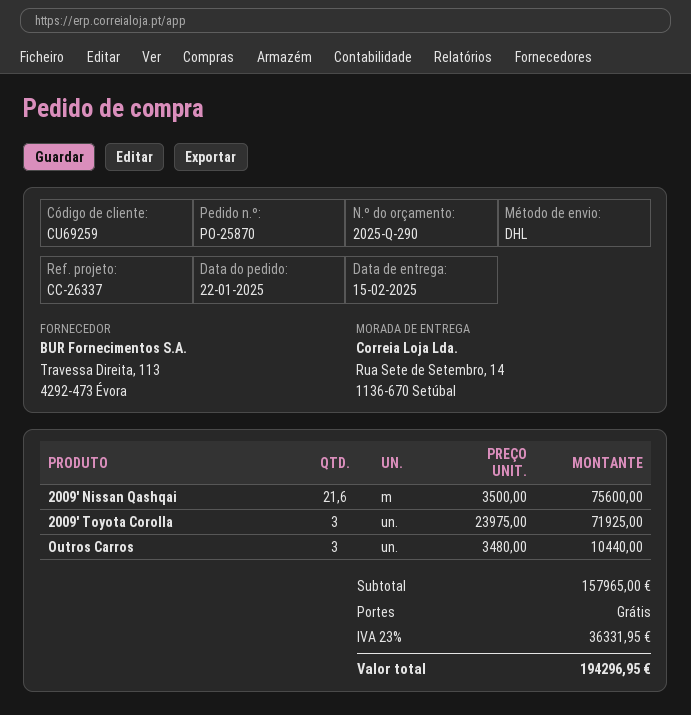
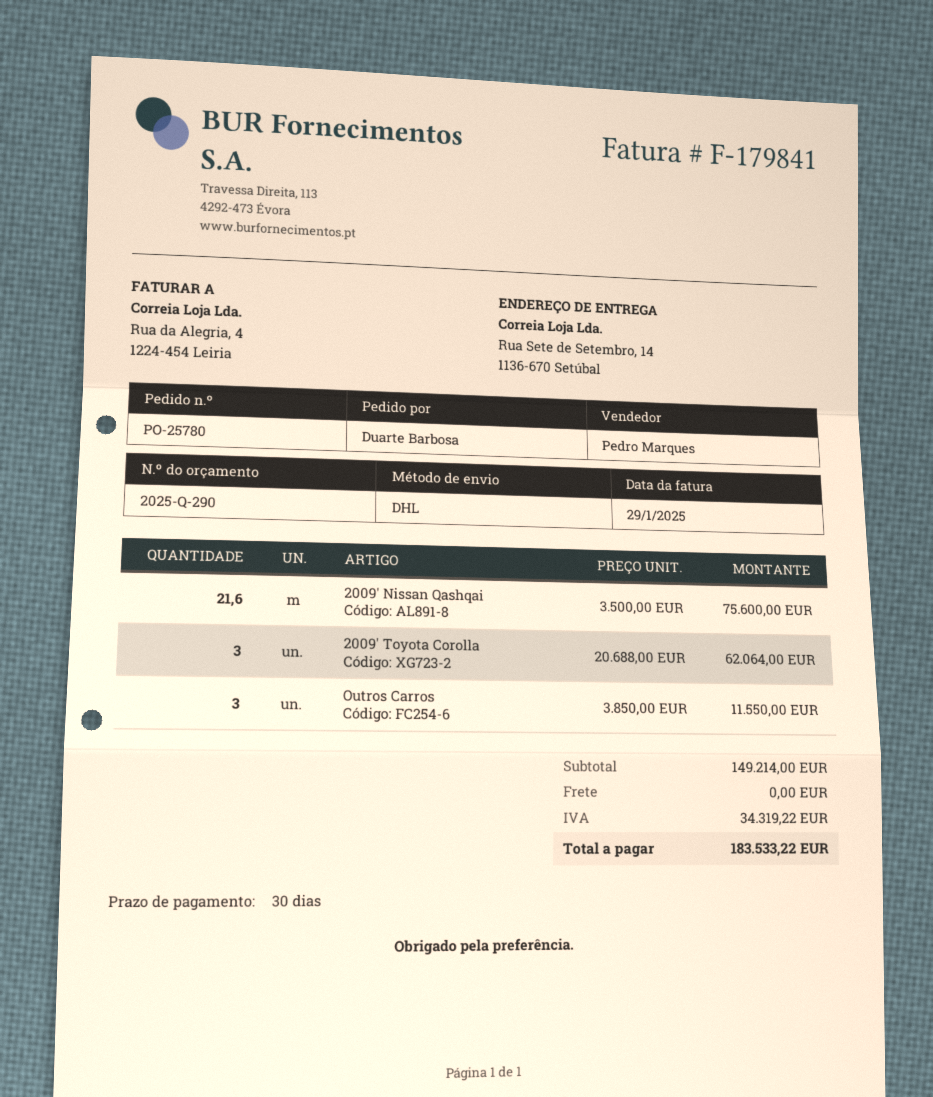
order number: PO-25870 -> PO-25780
2009' Toyota Corolla: 3 x 23975.00 = 71925.00 -> 3 x 20688.00 = 62064.00
Outros Carros: 3 x 3480.00 = 10440.00 -> 3 x 3850.00 = 11550.00
subtotal: 157965.00 -> 149214.00
tax: 36331.95 -> 34319.22
total: 194296.95 -> 183533.22

